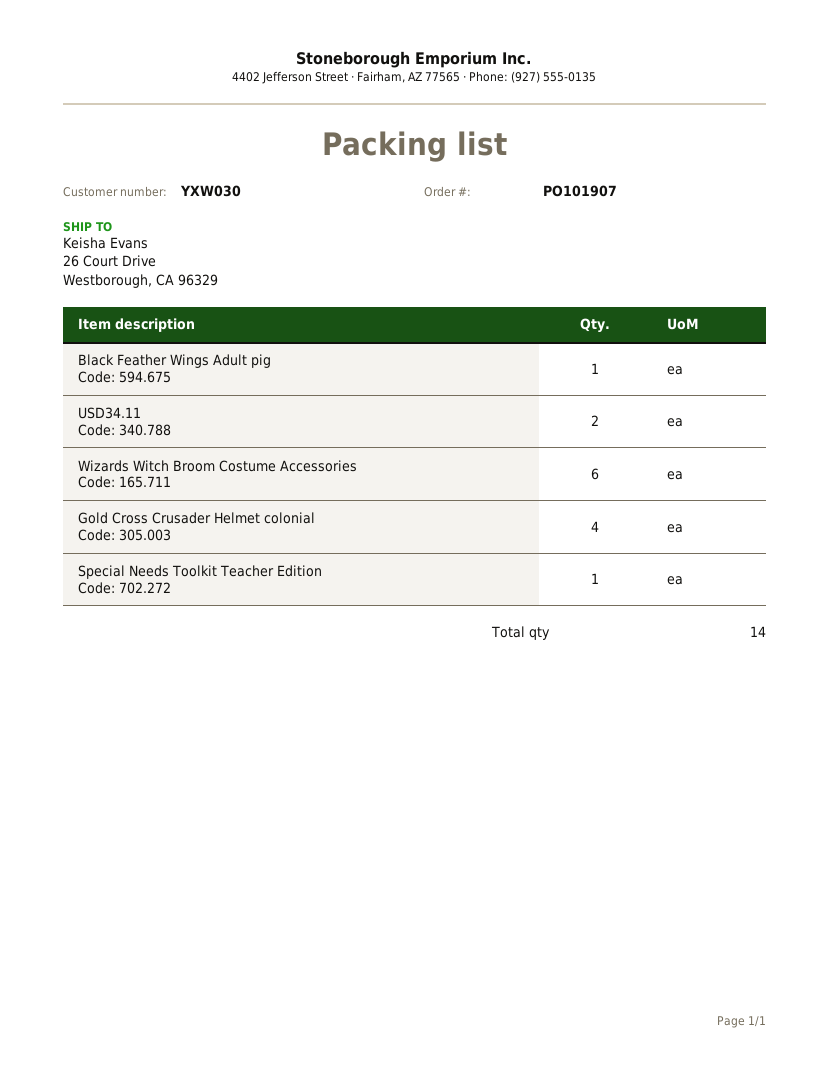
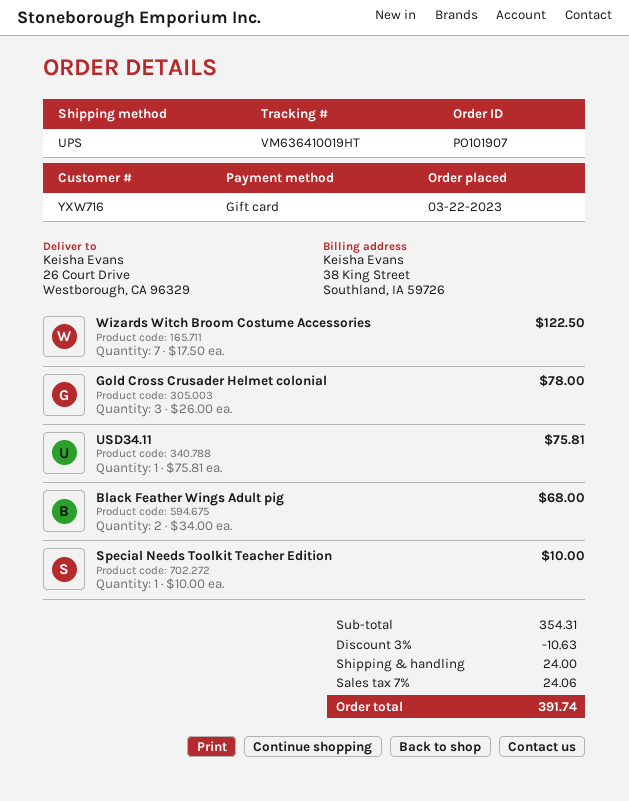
customer number: YXW030 -> YXW716
Black Feather Wings Adult pig: 1 -> 2
USD34.11: 2 -> 1
Wizards Witch Broom Costume Accessories: 6 -> 7
Gold Cross Crusader Helmet colonial: 4 -> 3

